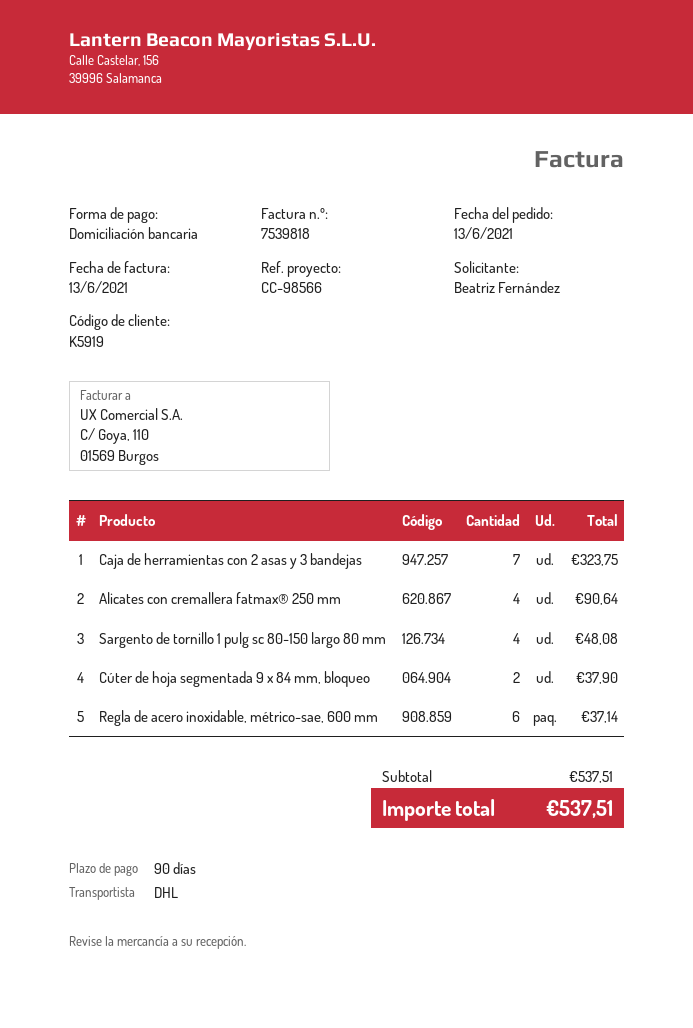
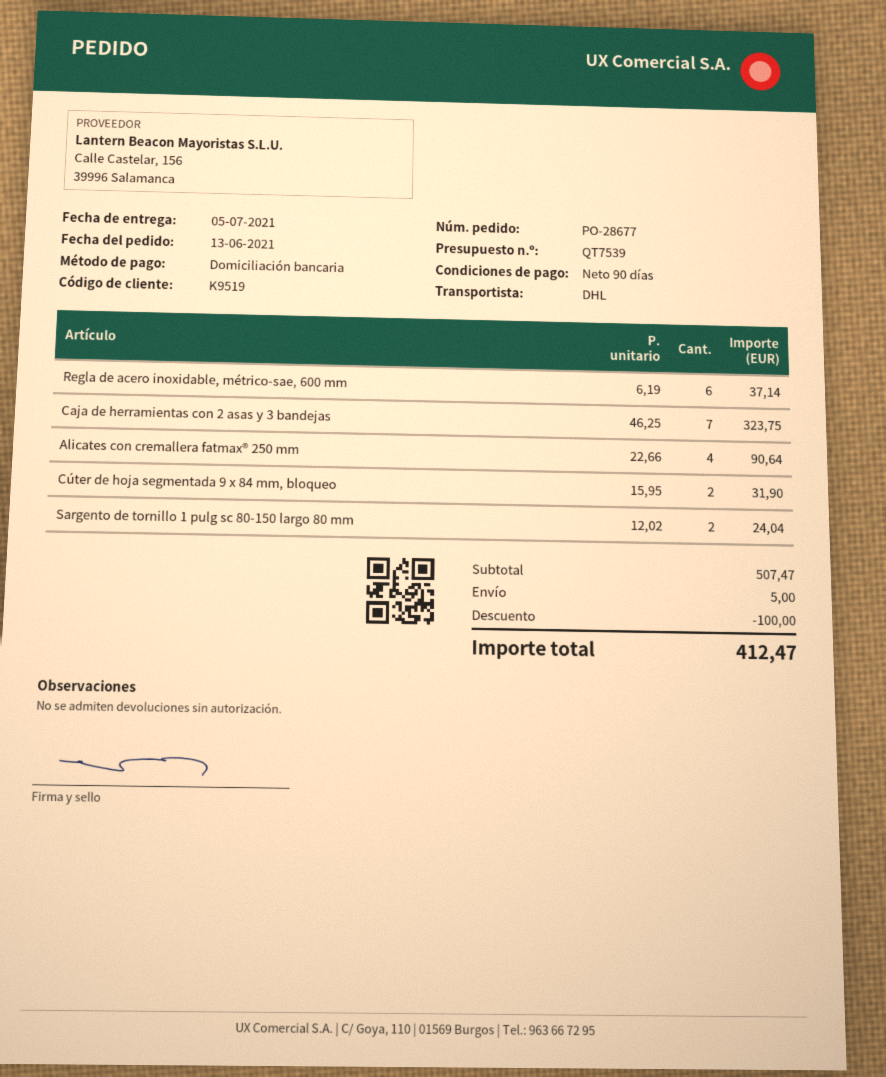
customer number: K5919 -> K9519
Sargento de tornillo 1 pulg sc 80-150 largo 80 mm: 4 for 48.08 -> 2 for 24.04
Cúter de hoja segmentada 9 x 84 mm, bloqueo: 2 for 37.90 -> 2 for 31.90
subtotal: 537.51 -> 507.47
discount: none -> 100.00
shipping: none -> 5.00
total: 537.51 -> 412.47

